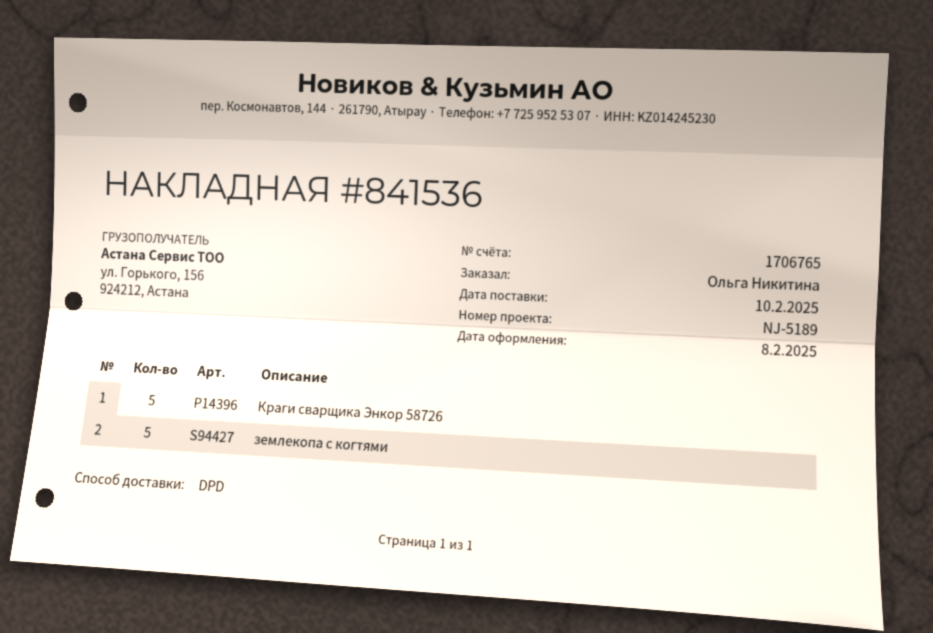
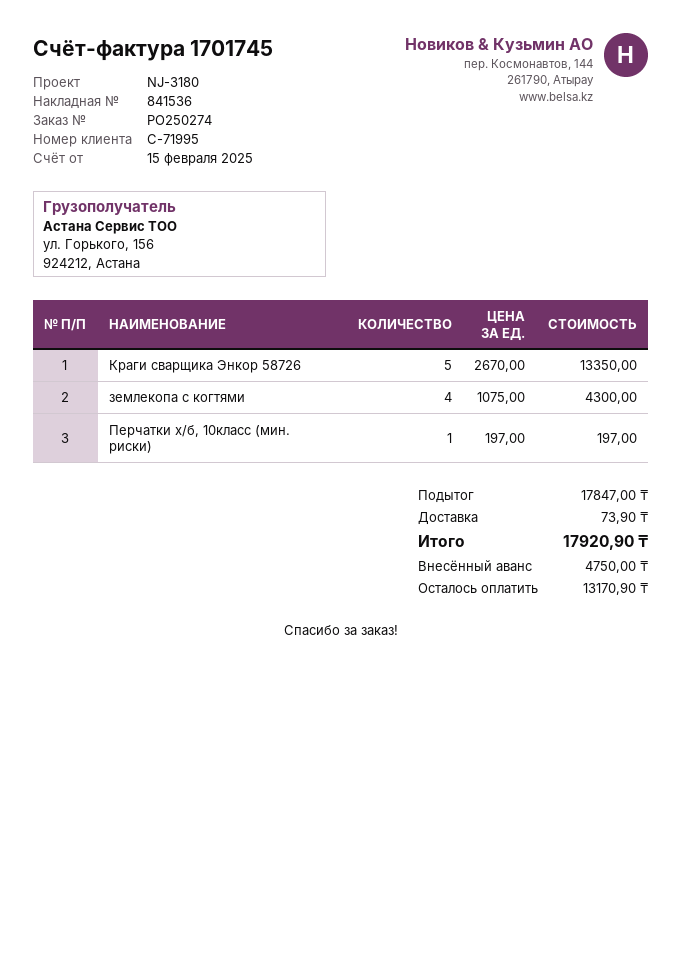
invoice number: 1706765 -> 1701745
reference: NJ-5189 -> NJ-3180
землекопа с когтями: 5 -> 4
Перчатки х/б, 10класс (мин. риски): none -> 1

